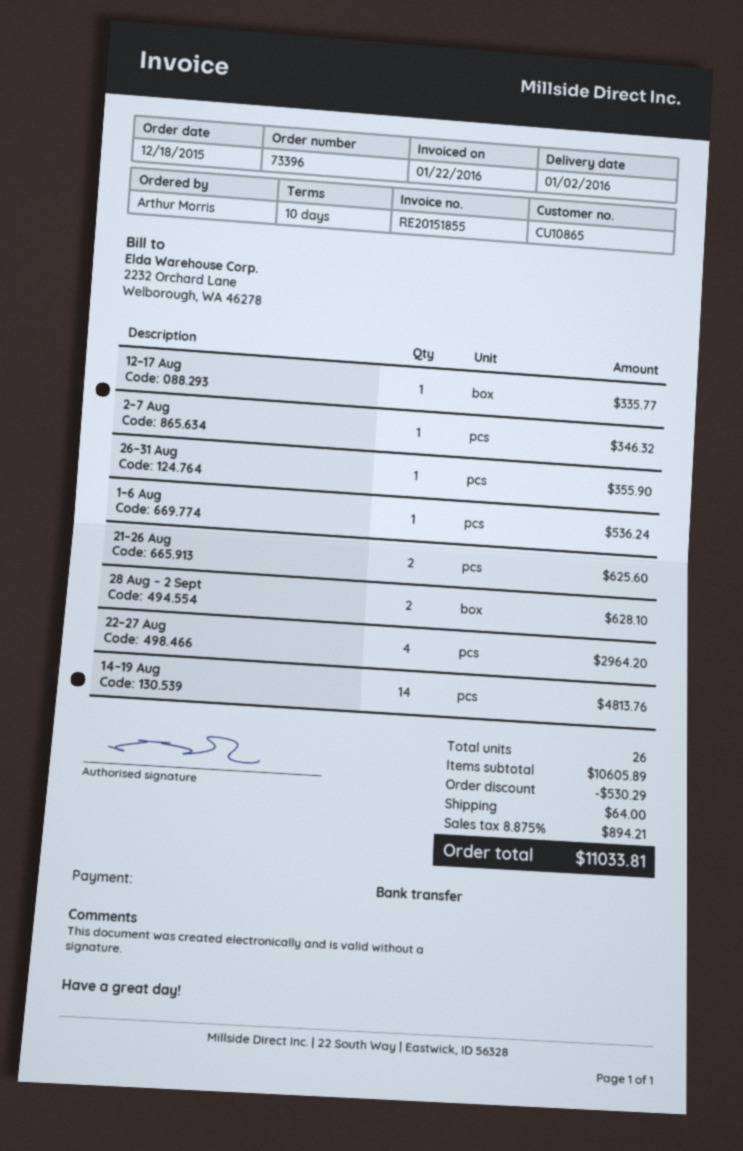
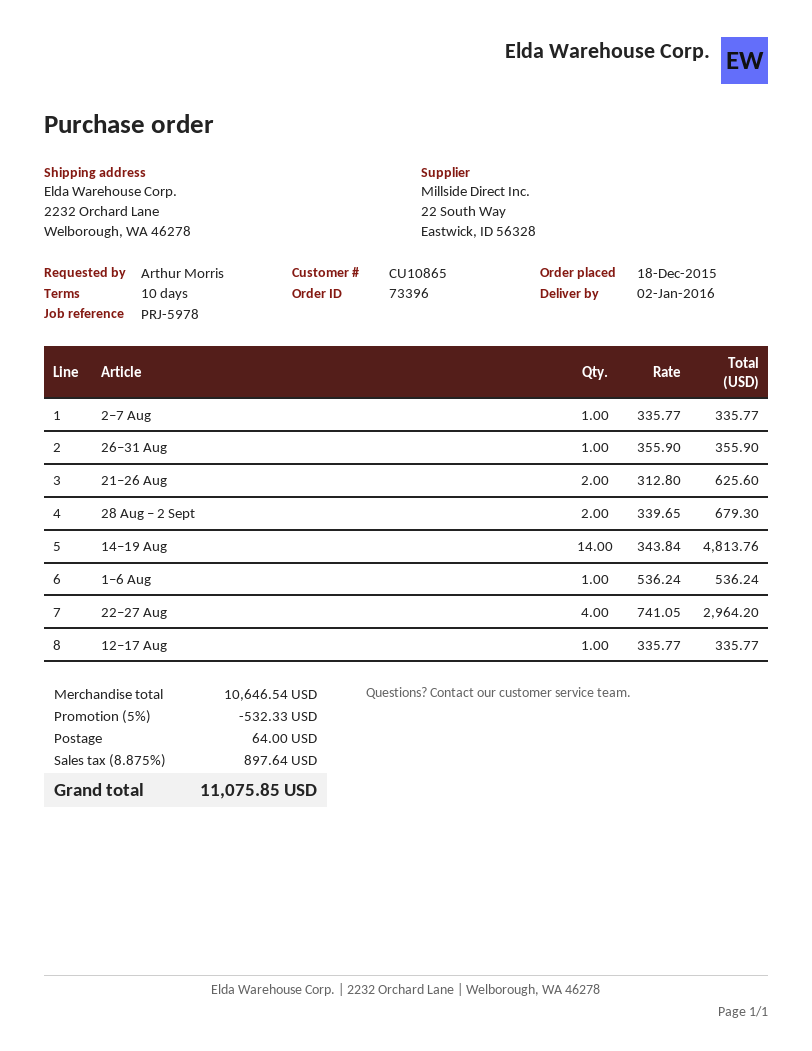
2–7 Aug: 1 for 346.32 -> 1 for 335.77
28 Aug – 2 Sept: 2 for 628.10 -> 2 for 679.30
subtotal: 10605.89 -> 10646.54
discount: 530.29 -> 532.33
tax: 8.875% = 894.21 -> 8.875% = 897.64
total: 11033.81 -> 11075.85

